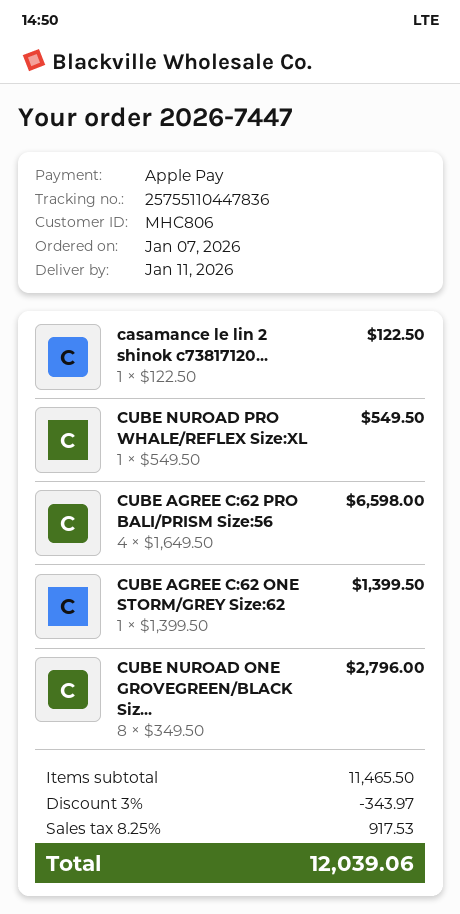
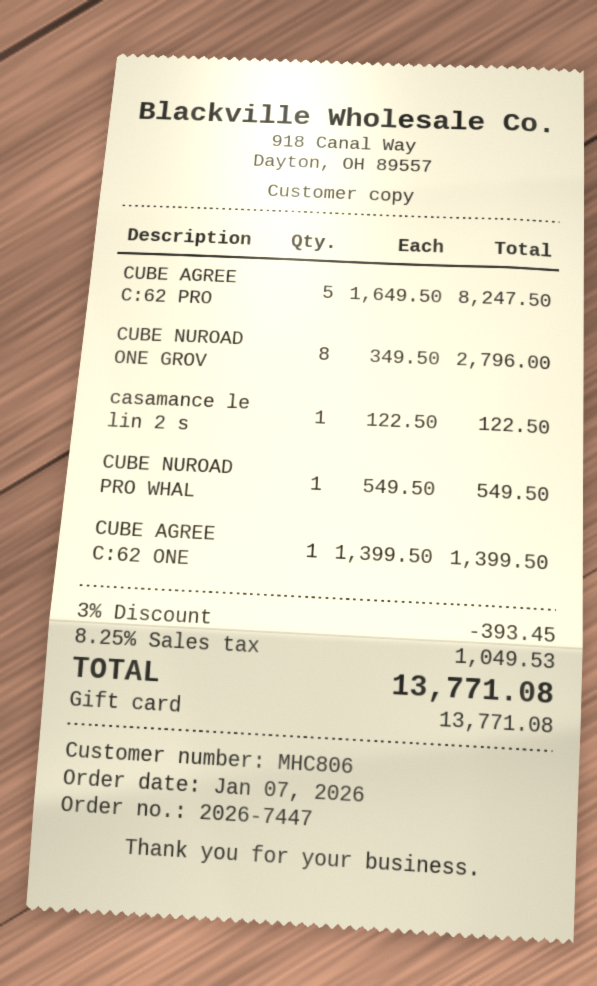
payment method: Apple Pay -> gift card
CUBE AGREE C:62 PRO BALI/PRISM Size:56: 4 x 1649.50 = 6598.00 -> 5 x 1649.50 = 8247.50
discount: 3% = 343.97 -> 3% = 393.45
tax: 8.25% = 917.53 -> 8.25% = 1049.53
total: 12039.06 -> 13771.08

